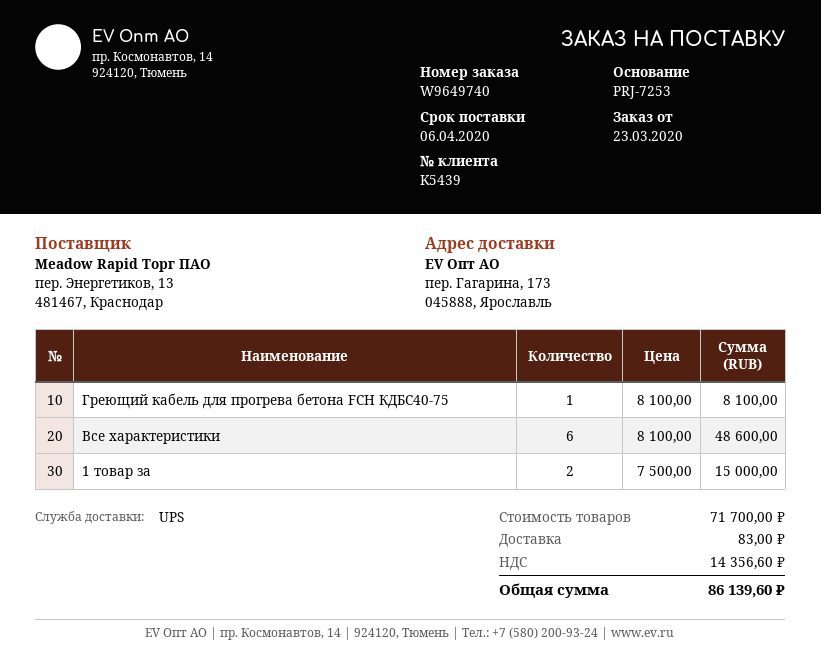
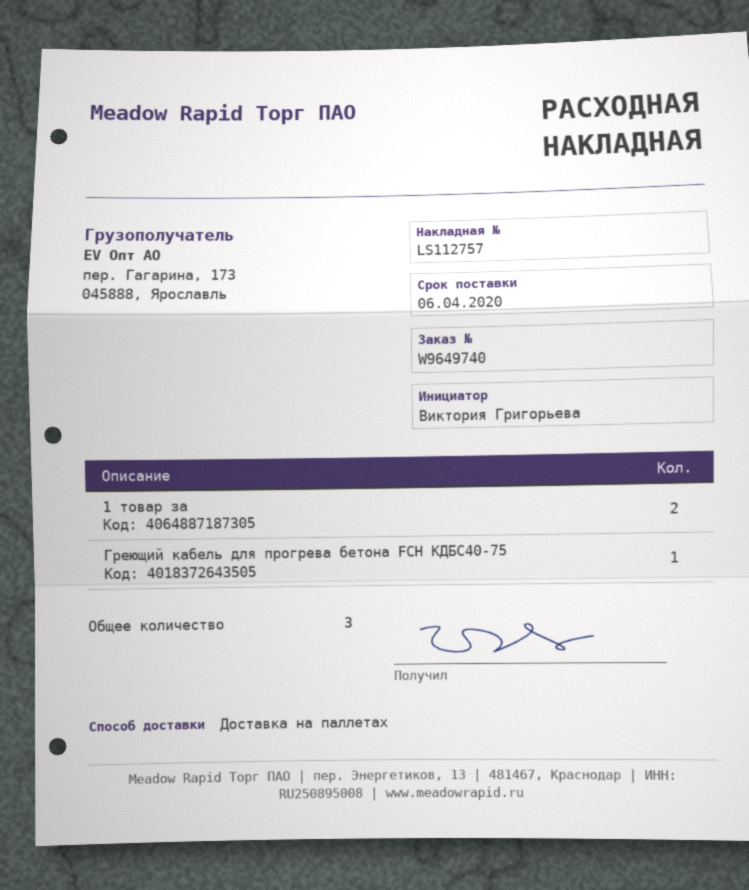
shipping method: UPS -> pallet freight
Все характеристики: 6 -> none

